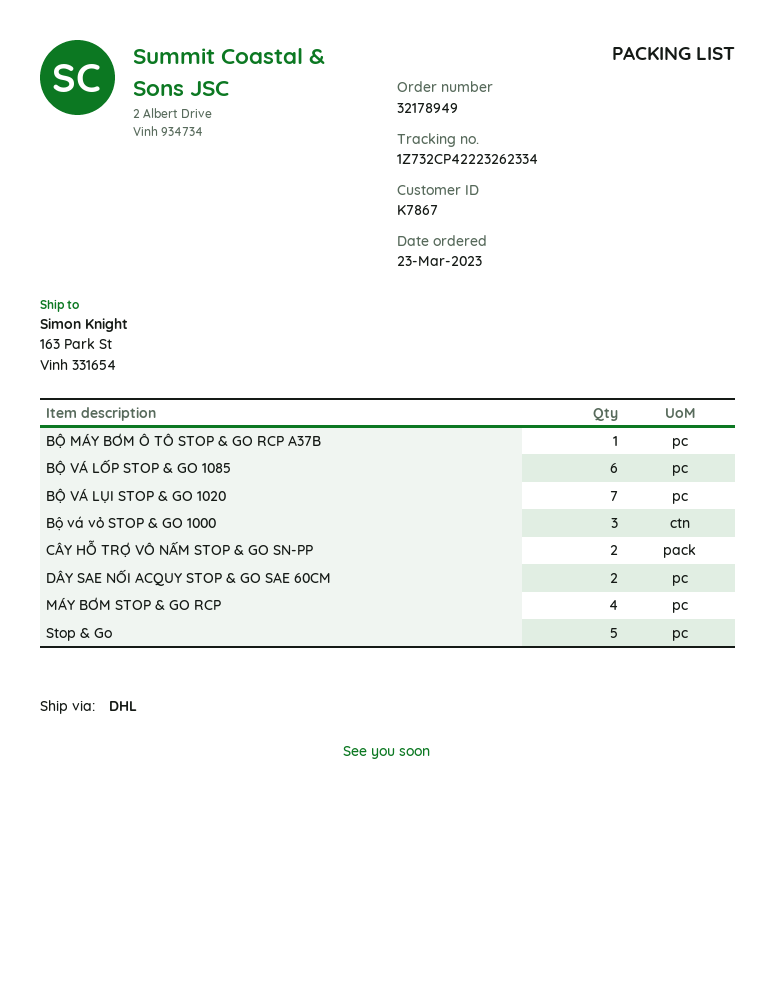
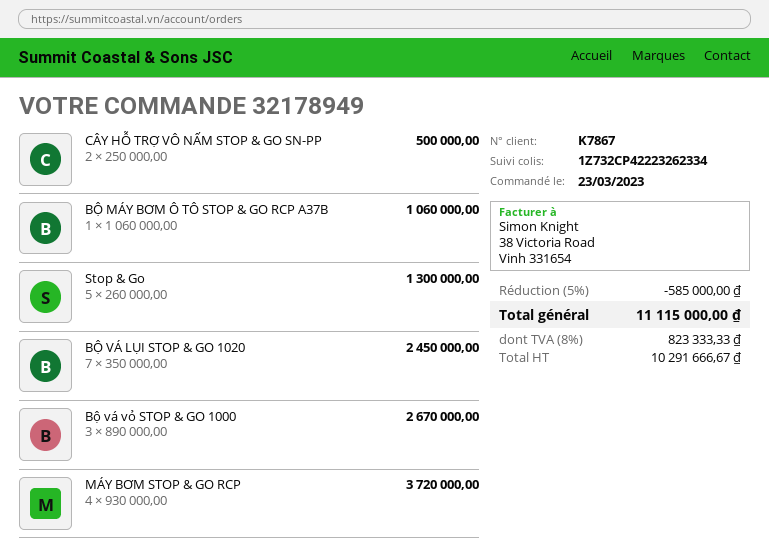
BỘ VÁ LỐP STOP & GO 1085: 6 -> none
DÂY SAE NỐI ACQUY STOP & GO SAE 60CM: 2 -> none

